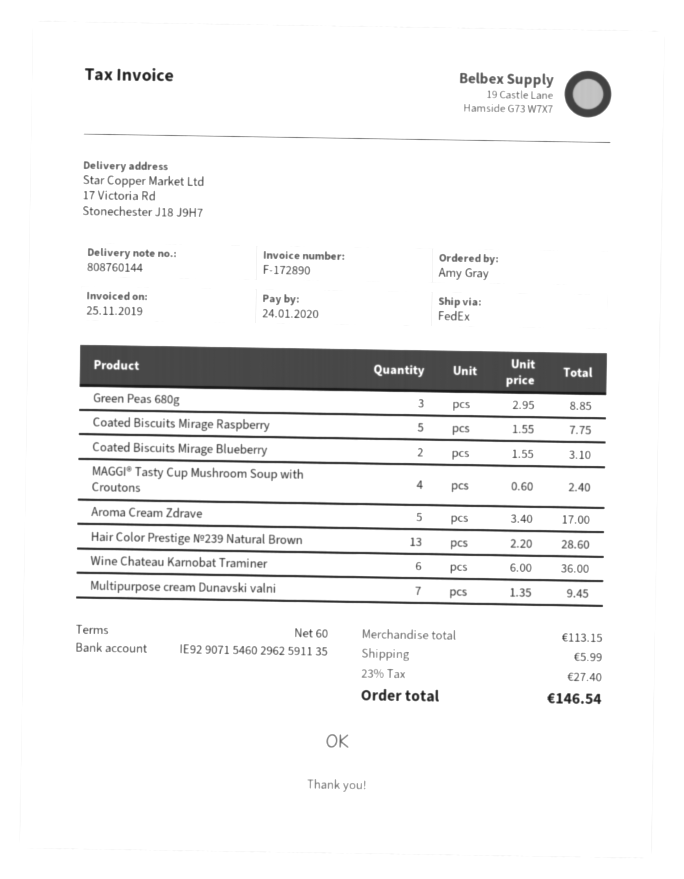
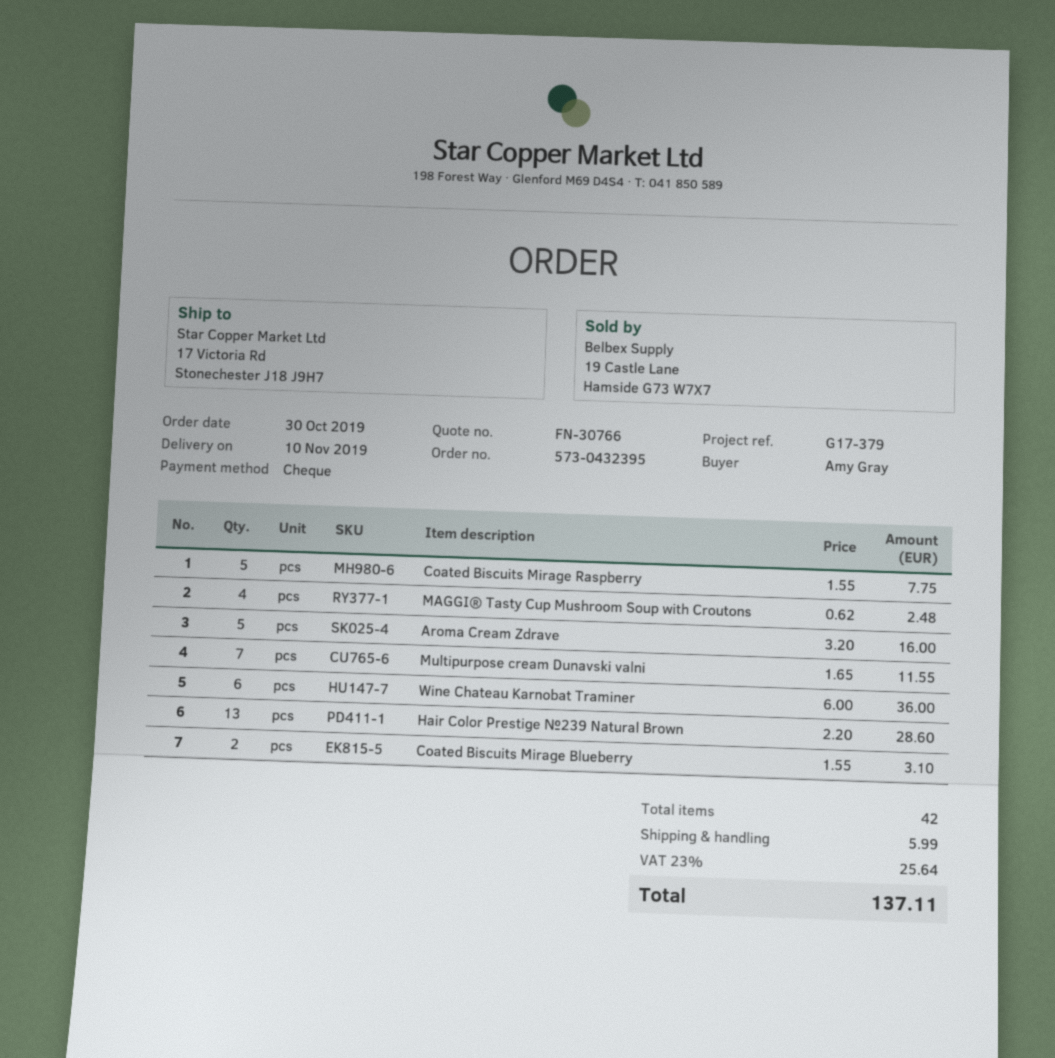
Green Peas 680g: 3 x 2.95 = 8.85 -> none
MAGGI® Tasty Cup Mushroom Soup with Croutons: 4 x 0.60 = 2.40 -> 4 x 0.62 = 2.48
Aroma Cream Zdrave: 5 x 3.40 = 17.00 -> 5 x 3.20 = 16.00
Multipurpose cream Dunavski valni: 7 x 1.35 = 9.45 -> 7 x 1.65 = 11.55
tax: 23% = 27.40 -> 23% = 25.64
total: 146.54 -> 137.11

